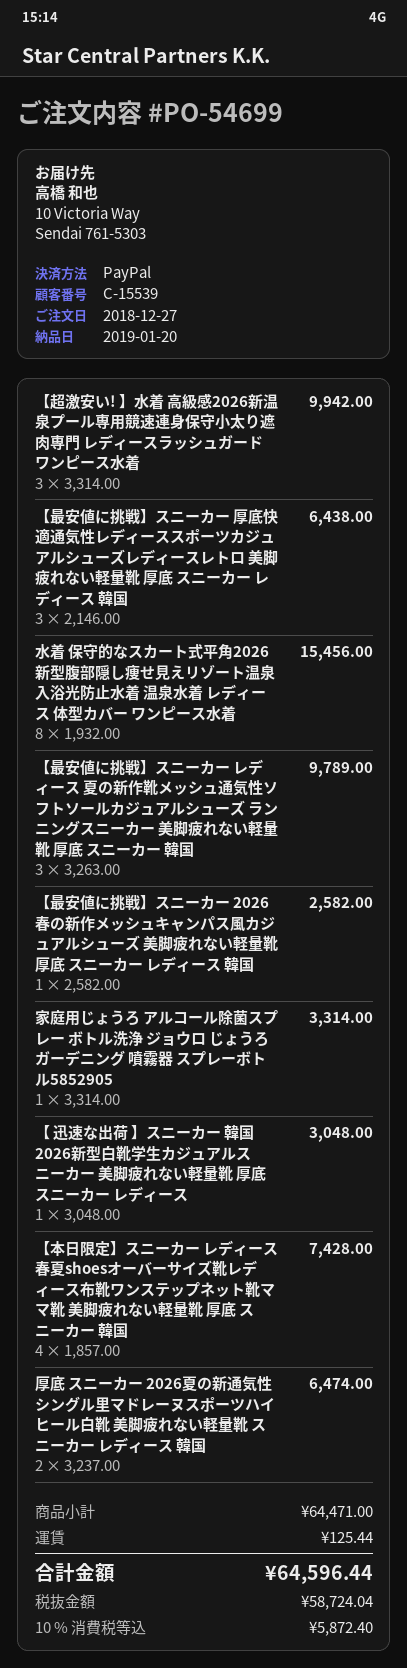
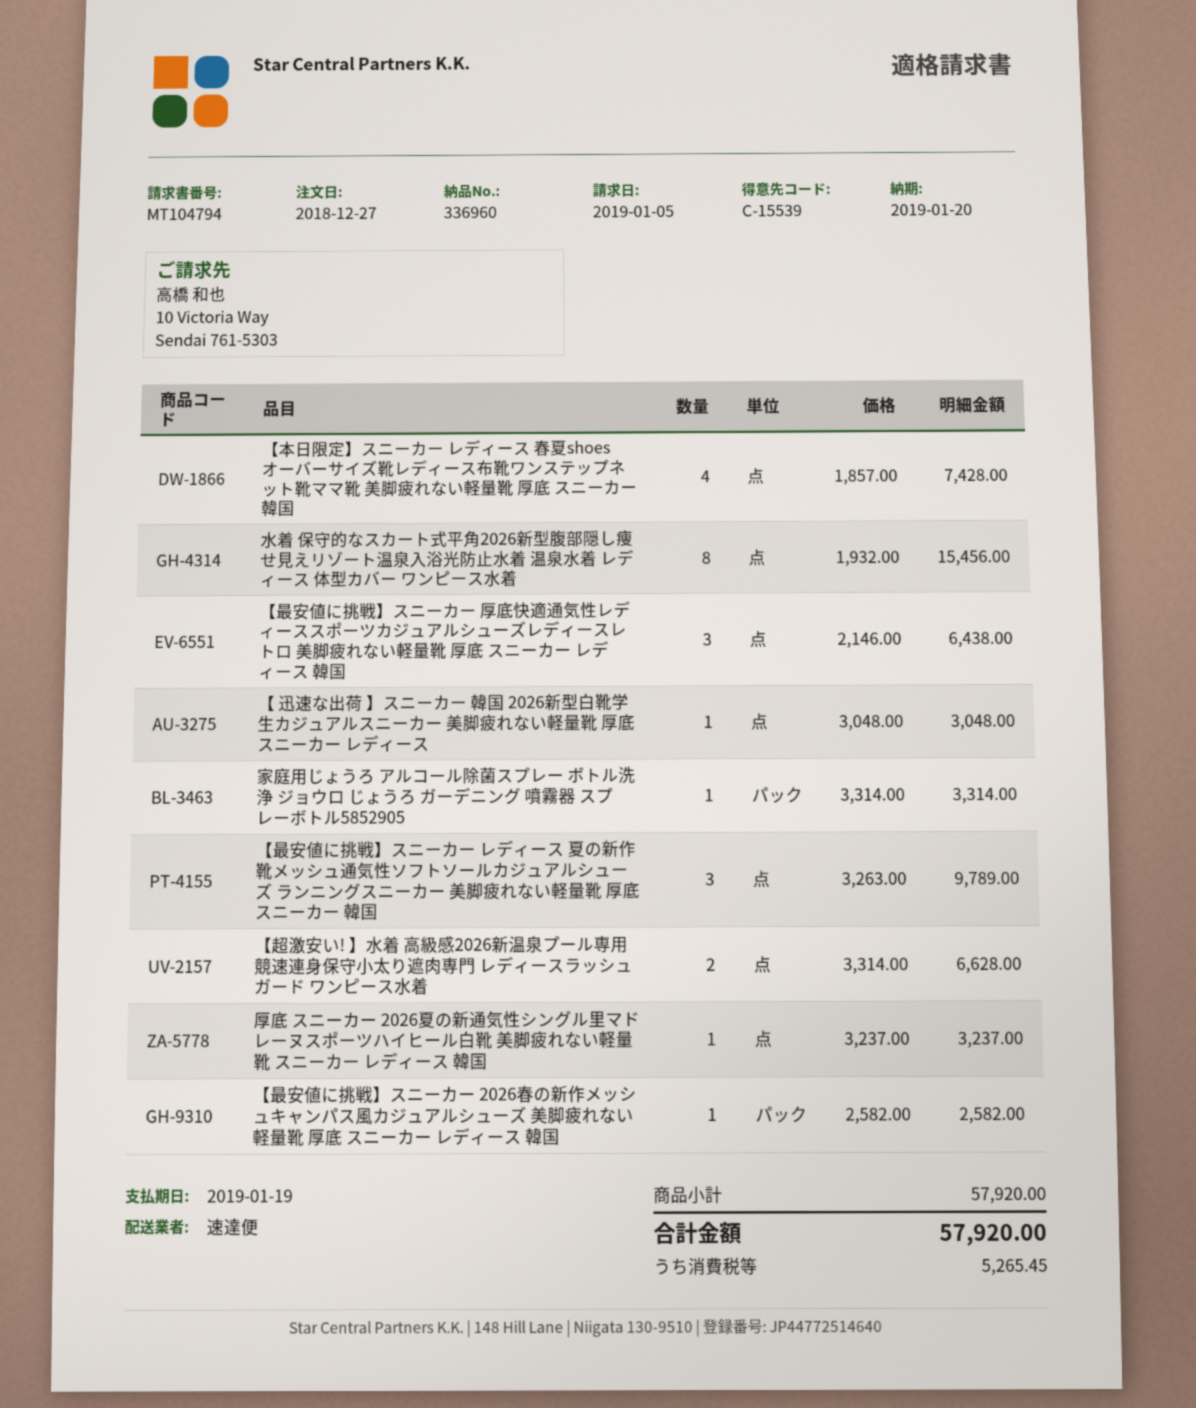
【超激安い! 】水着 高級感2026新温泉プール専用競速連身保守小太り遮肉専門 レディースラッシュガード ワンピース水着: 3 x 3314.00 = 9942.00 -> 2 x 3314.00 = 6628.00
厚底 スニーカー 2026夏の新通気性シングル里マドレーヌスポーツハイヒール白靴 美脚疲れない軽量靴 スニーカー レディース 韓国: 2 x 3237.00 = 6474.00 -> 1 x 3237.00 = 3237.00
subtotal: 64471.00 -> 57920.00
shipping: 125.44 -> none
tax: 5872.40 -> 5265.45
total: 64596.44 -> 57920.00

